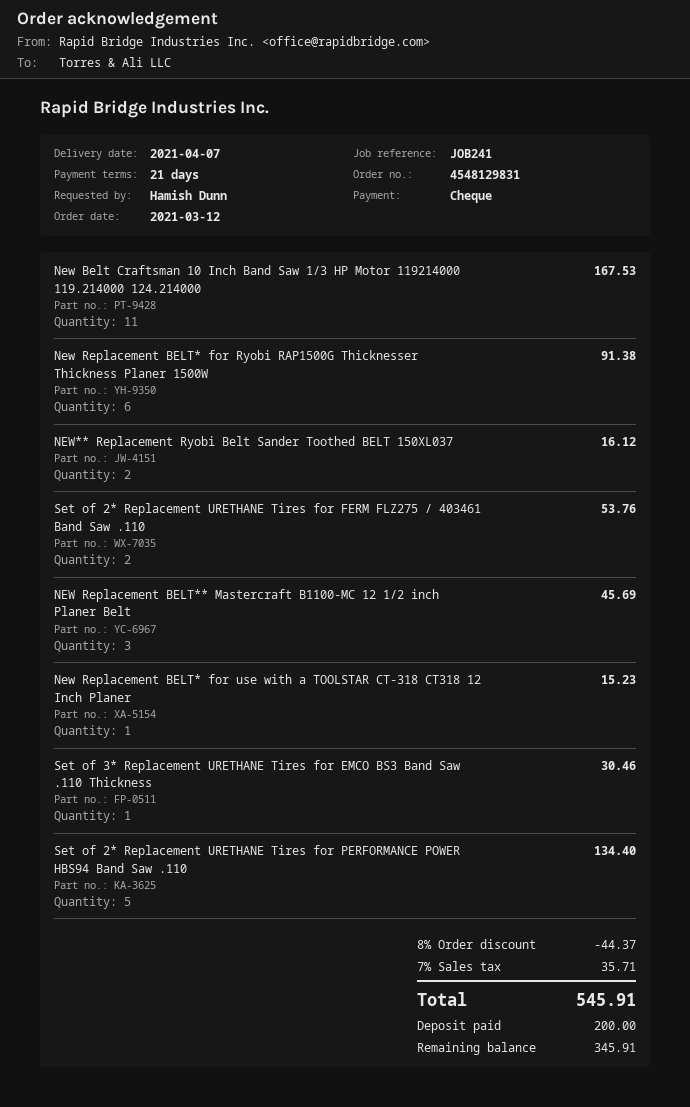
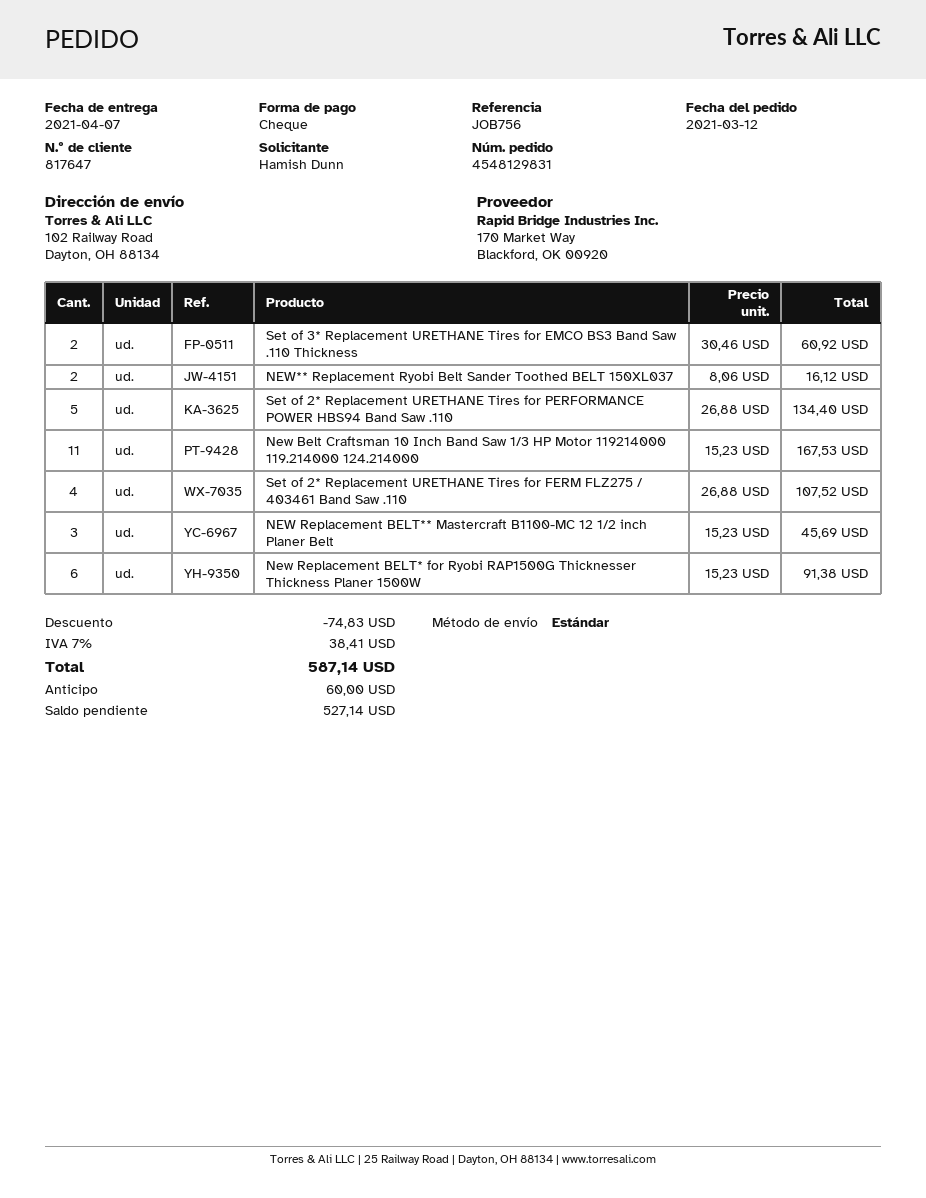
reference: JOB241 -> JOB756
Set of 2* Replacement URETHANE Tires for FERM FLZ275 / 403461 Band Saw .110: 2 for 53.76 -> 4 for 107.52
New Replacement BELT* for use with a TOOLSTAR CT-318 CT318 12 Inch Planer: 1 for 15.23 -> none
Set of 3* Replacement URETHANE Tires for EMCO BS3 Band Saw .110 Thickness: 1 for 30.46 -> 2 for 60.92
discount: 44.37 -> 74.83
tax: 7% = 35.71 -> 7% = 38.41
total: 545.91 -> 587.14
deposit: 200.00 -> 60.00
balance: 345.91 -> 527.14

